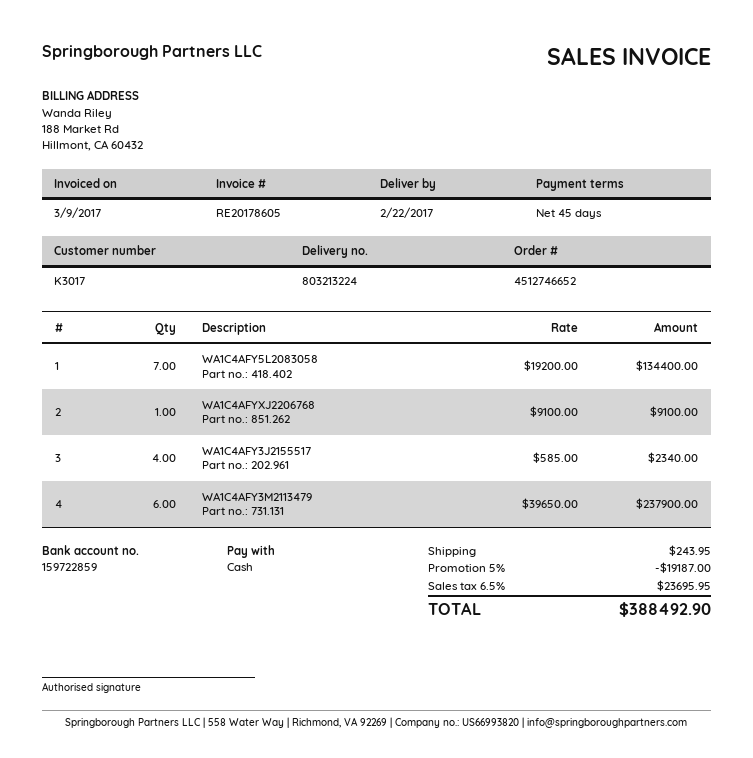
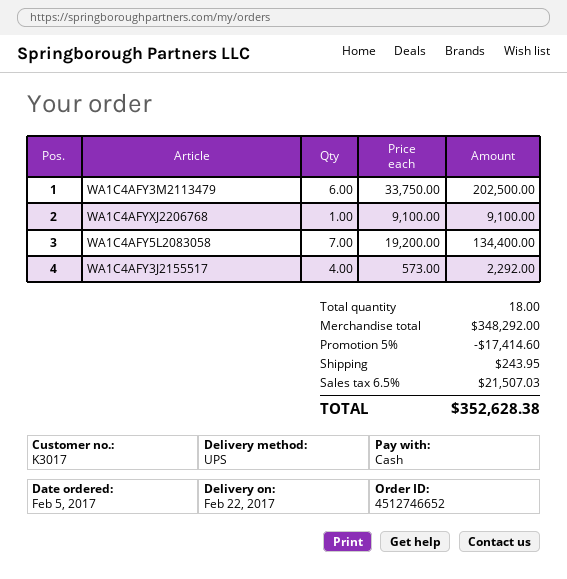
WA1C4AFY3J2155517: 4 x 585.00 = 2340.00 -> 4 x 573.00 = 2292.00
WA1C4AFY3M2113479: 6 x 39650.00 = 237900.00 -> 6 x 33750.00 = 202500.00
discount: 5% = 19187.00 -> 5% = 17414.60
tax: 6.5% = 23695.95 -> 6.5% = 21507.03
total: 388492.90 -> 352628.38

